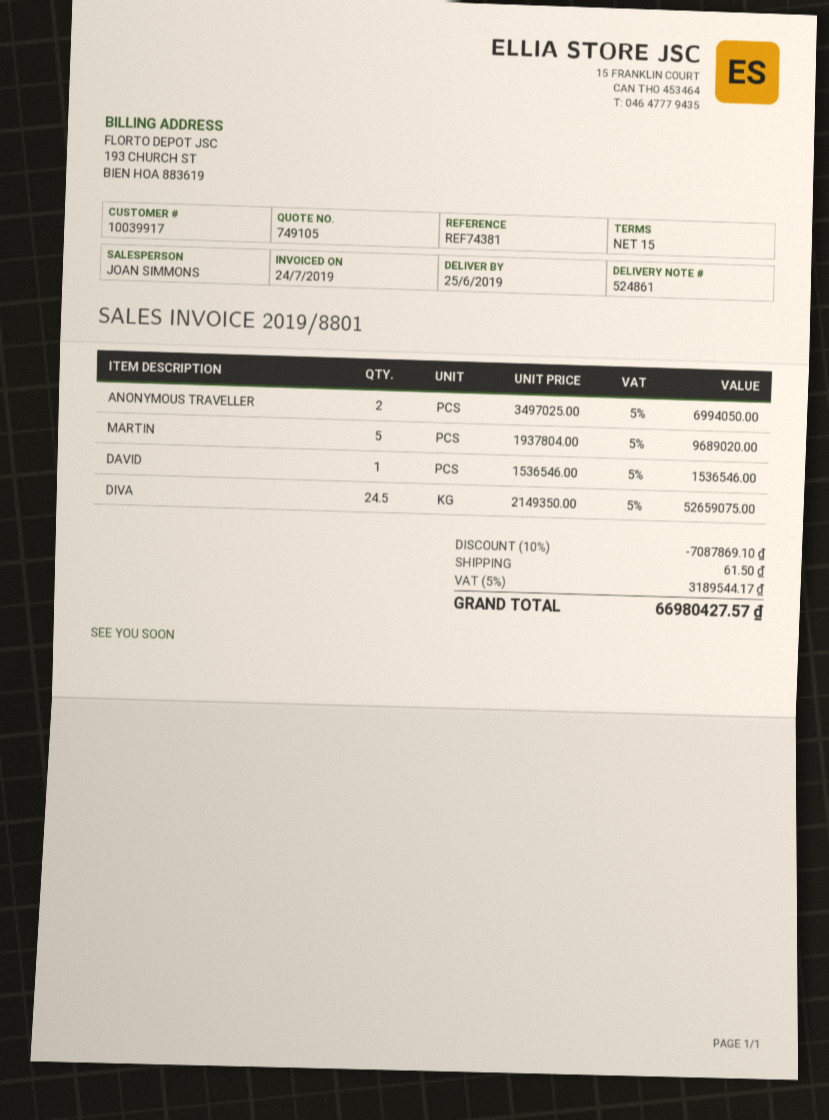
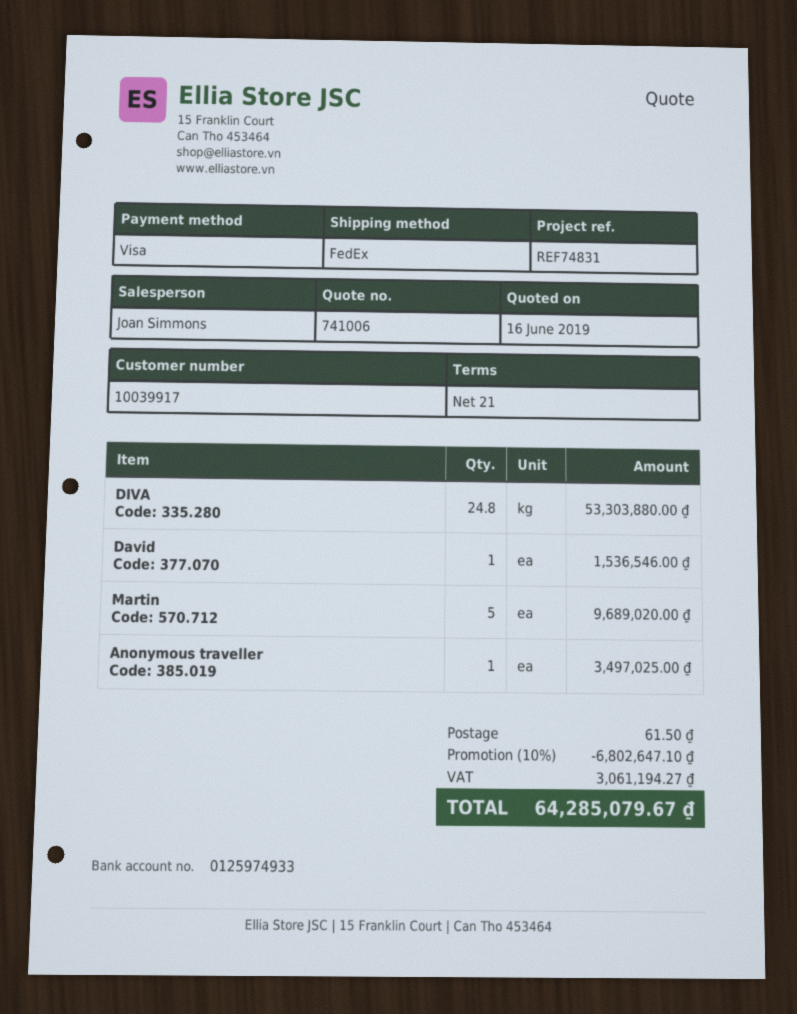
quote number: 749105 -> 741006
payment terms: 15 days -> 21 days
reference: REF74381 -> REF74831
ANONYMOUS TRAVELLER: 2 for 6994050.00 -> 1 for 3497025.00
DIVA: 24.5 for 52659075.00 -> 24.8 for 53303880.00
discount: 10% = 7087869.10 -> 10% = 6802647.10
tax: 3189544.17 -> 3061194.27
total: 66980427.57 -> 64285079.67

